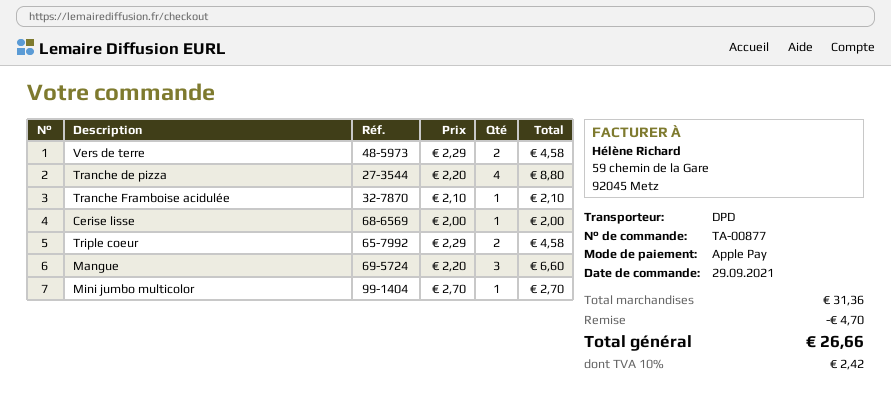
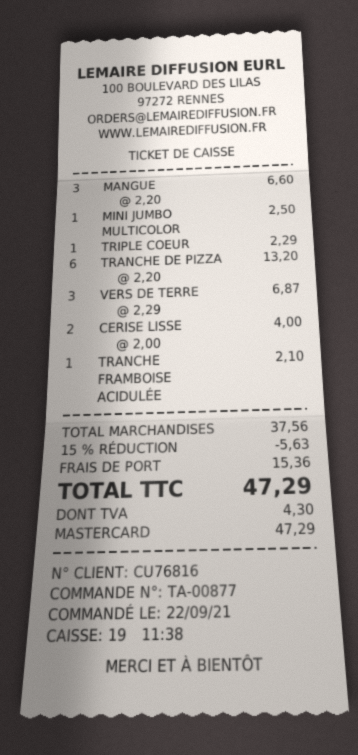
order date: 2021-09-29 -> 2021-09-22
payment method: Apple Pay -> Mastercard
Vers de terre: 2 x 2.29 = 4.58 -> 3 x 2.29 = 6.87
Tranche de pizza: 4 x 2.20 = 8.80 -> 6 x 2.20 = 13.20
Cerise lisse: 1 x 2.00 = 2.00 -> 2 x 2.00 = 4.00
Triple coeur: 2 x 2.29 = 4.58 -> 1 x 2.29 = 2.29
Mini jumbo multicolor: 1 x 2.70 = 2.70 -> 1 x 2.50 = 2.50
subtotal: 31.36 -> 37.56
discount: 4.70 -> 5.63
shipping: none -> 15.36
tax: 2.42 -> 4.30
total: 26.66 -> 47.29

